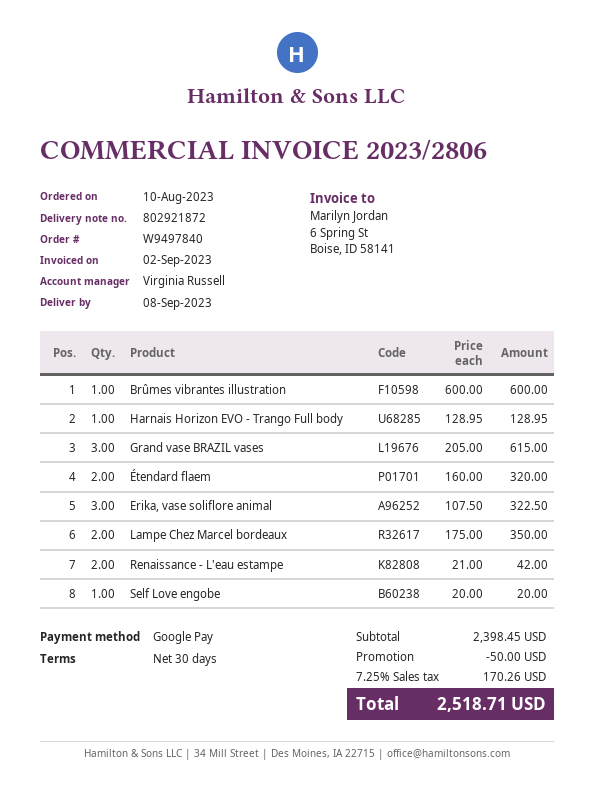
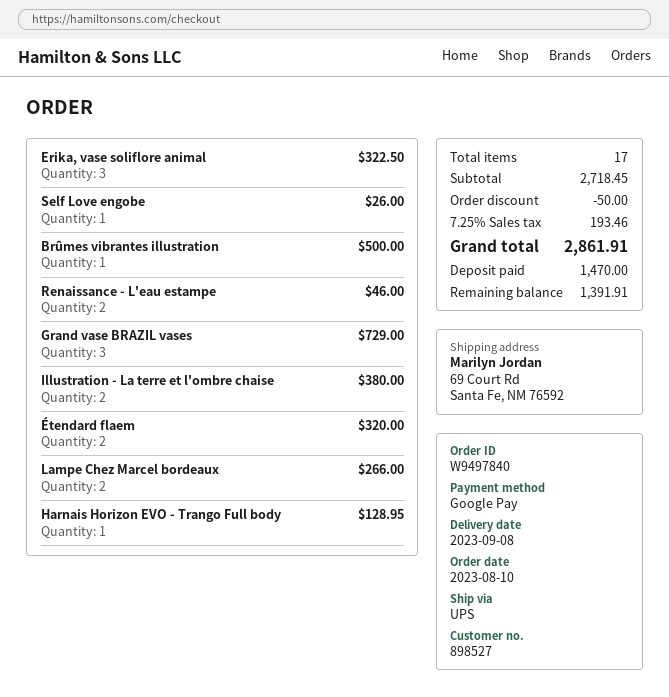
Brûmes vibrantes illustration: 1 for 600.00 -> 1 for 500.00
Grand vase BRAZIL vases: 3 for 615.00 -> 3 for 729.00
Lampe Chez Marcel bordeaux: 2 for 350.00 -> 2 for 266.00
Renaissance - L'eau estampe: 2 for 42.00 -> 2 for 46.00
Self Love engobe: 1 for 20.00 -> 1 for 26.00
Illustration - La terre et l'ombre chaise: none -> 2 for 380.00
subtotal: 2398.45 -> 2718.45
tax: 7.25% = 170.26 -> 7.25% = 193.46
total: 2518.71 -> 2861.91

